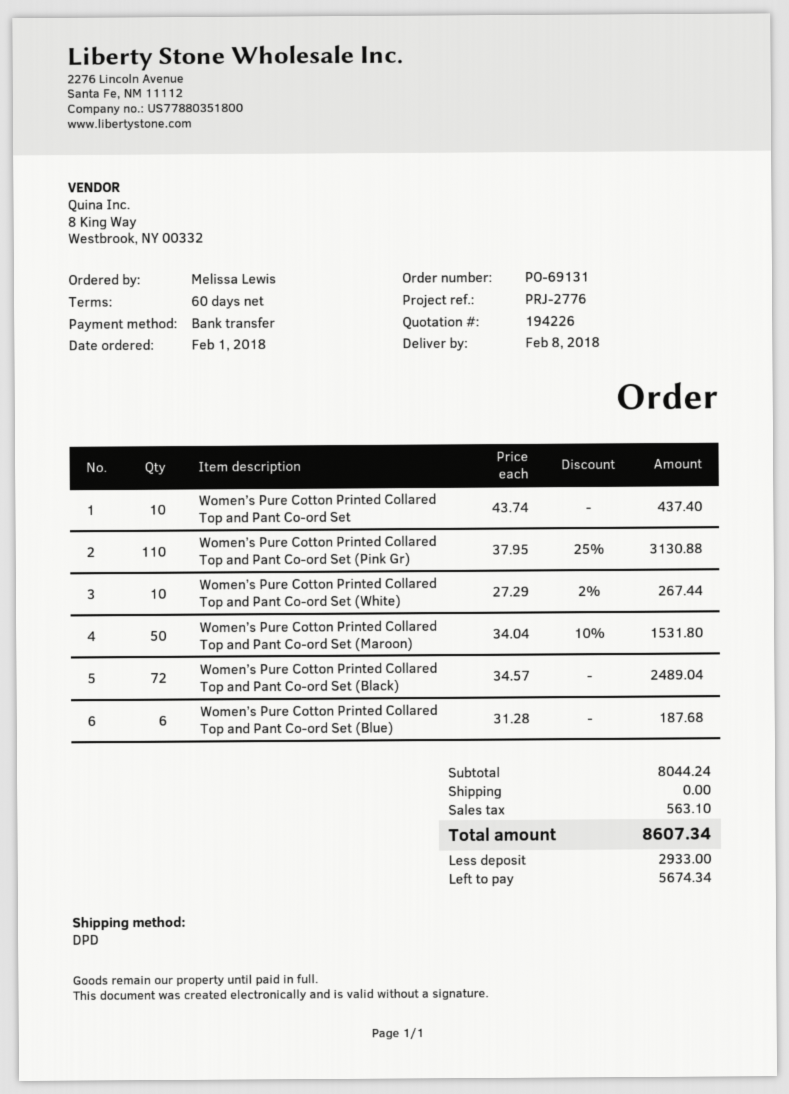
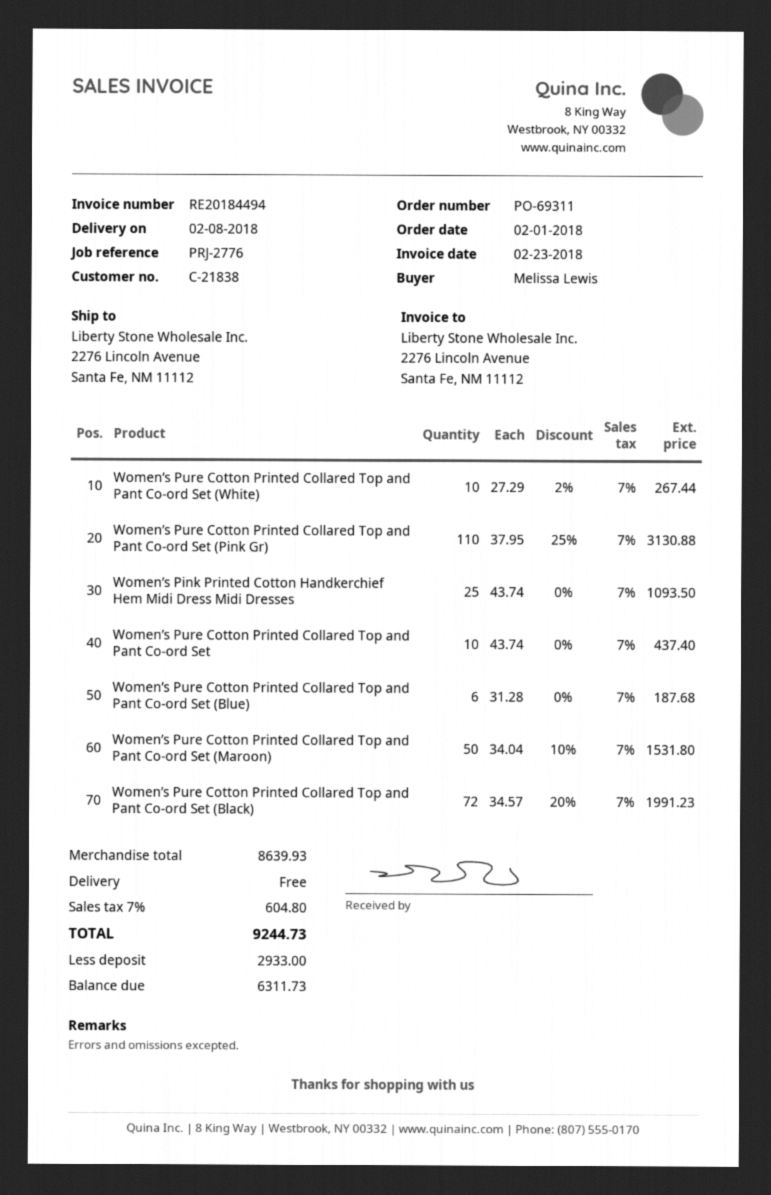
order number: PO-69131 -> PO-69311
Women’s Pure Cotton Printed Collared Top and Pant Co-ord Set (Black): 72 x 34.57 = 2489.04 -> 72 x 34.57 - 20% = 1991.23
Women’s Pink Printed Cotton Handkerchief Hem Midi Dress Midi Dresses: none -> 25 x 43.74 = 1093.50
subtotal: 8044.24 -> 8639.93
tax: 563.10 -> 604.80
total: 8607.34 -> 9244.73
balance: 5674.34 -> 6311.73

